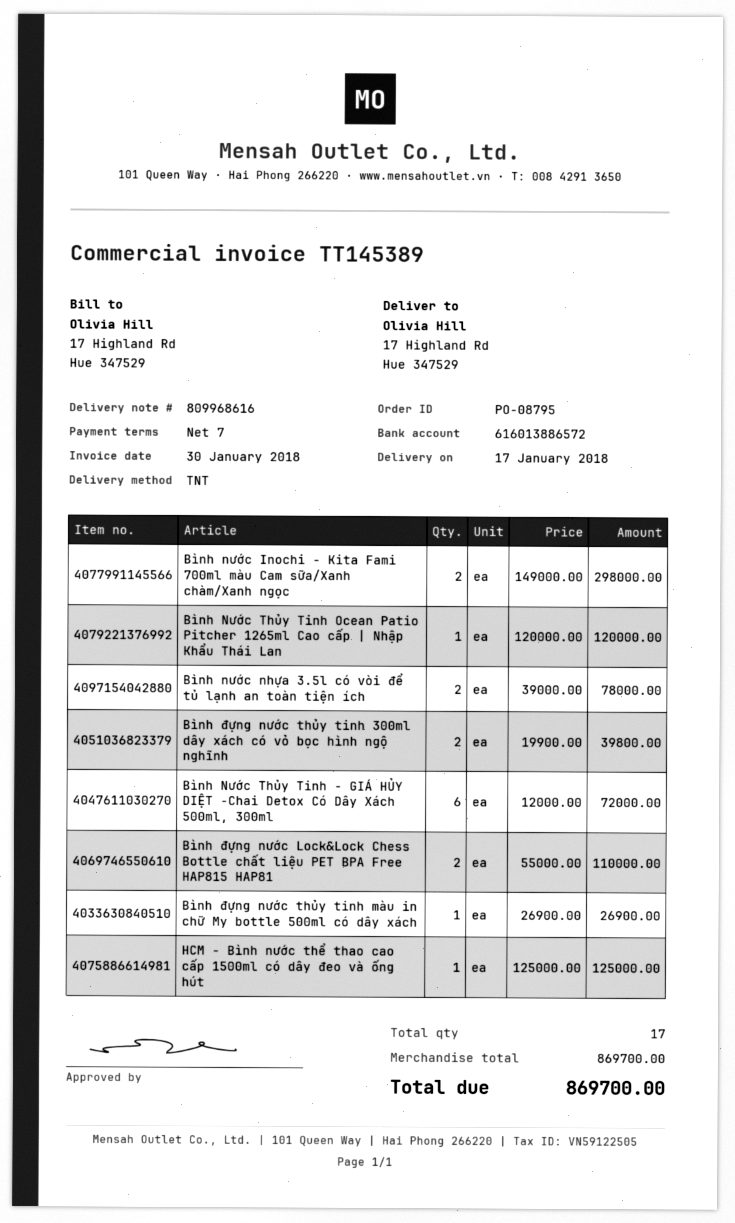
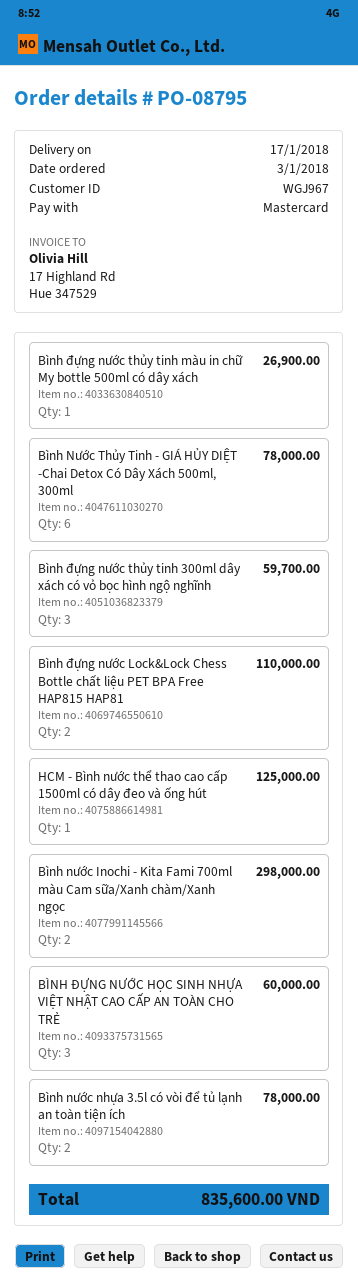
Bình Nước Thủy Tinh Ocean Patio Pitcher 1265ml Cao cấp | Nhập Khẩu Thái Lan: 1 for 120000.00 -> none
Bình đựng nước thủy tinh 300ml dây xách có vỏ bọc hình ngộ nghĩnh: 2 for 39800.00 -> 3 for 59700.00
Bình Nước Thủy Tinh - GIÁ HỦY DIỆT -Chai Detox Có Dây Xách 500ml, 300ml: 6 for 72000.00 -> 6 for 78000.00
BÌNH ĐỰNG NƯỚC HỌC SINH NHỰA VIỆT NHẬT CAO CẤP AN TOÀN CHO TRẺ: none -> 3 for 60000.00
total: 869700.00 -> 835600.00

